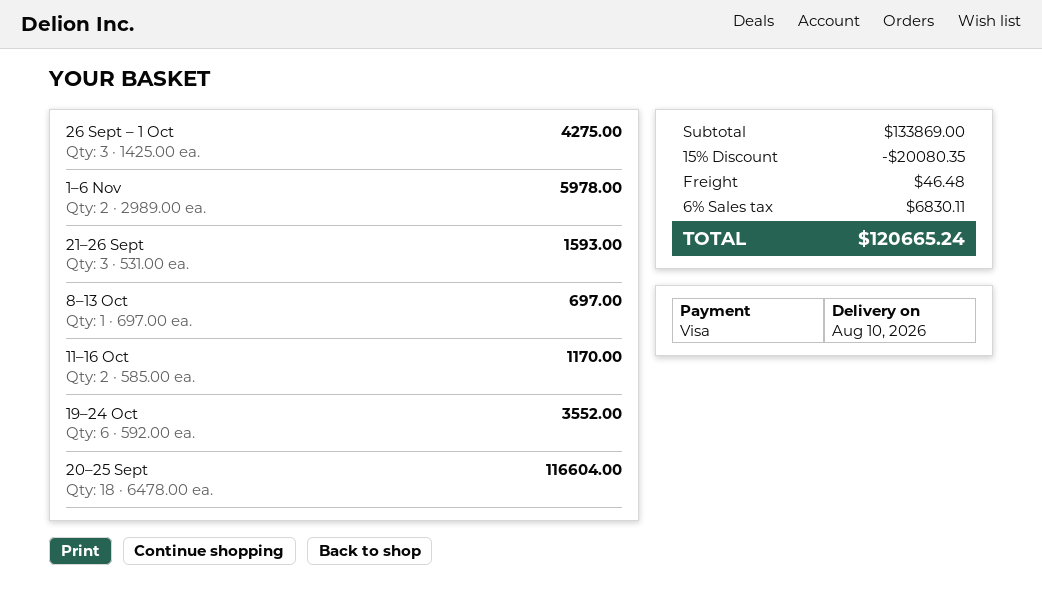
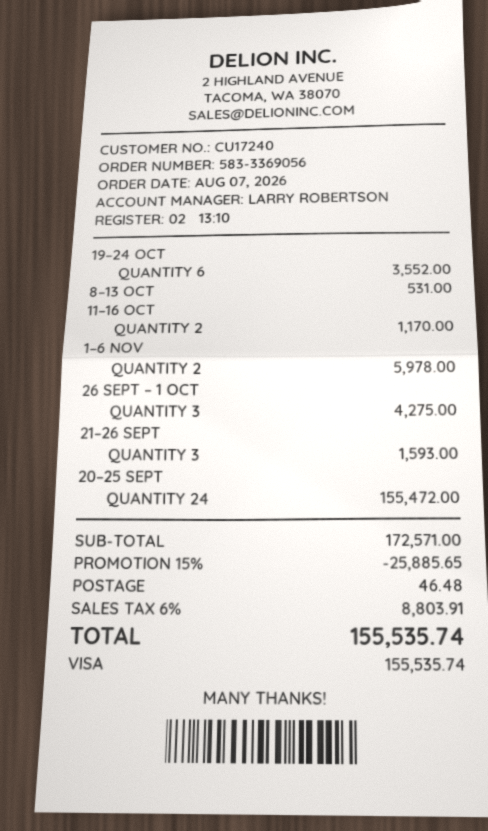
8–13 Oct: 1 for 697.00 -> 1 for 531.00
20–25 Sept: 18 for 116604.00 -> 24 for 155472.00
subtotal: 133869.00 -> 172571.00
discount: 15% = 20080.35 -> 15% = 25885.65
tax: 6% = 6830.11 -> 6% = 8803.91
total: 120665.24 -> 155535.74

